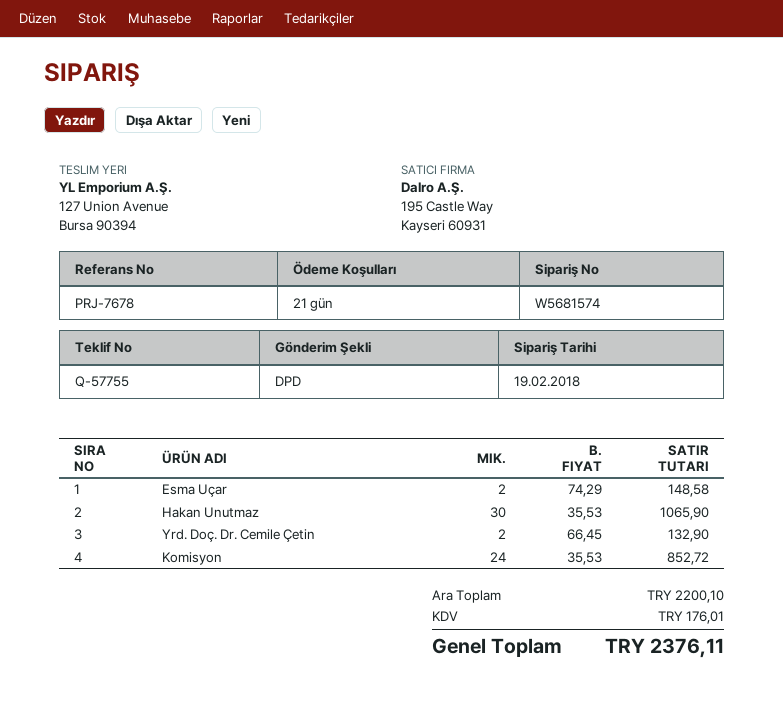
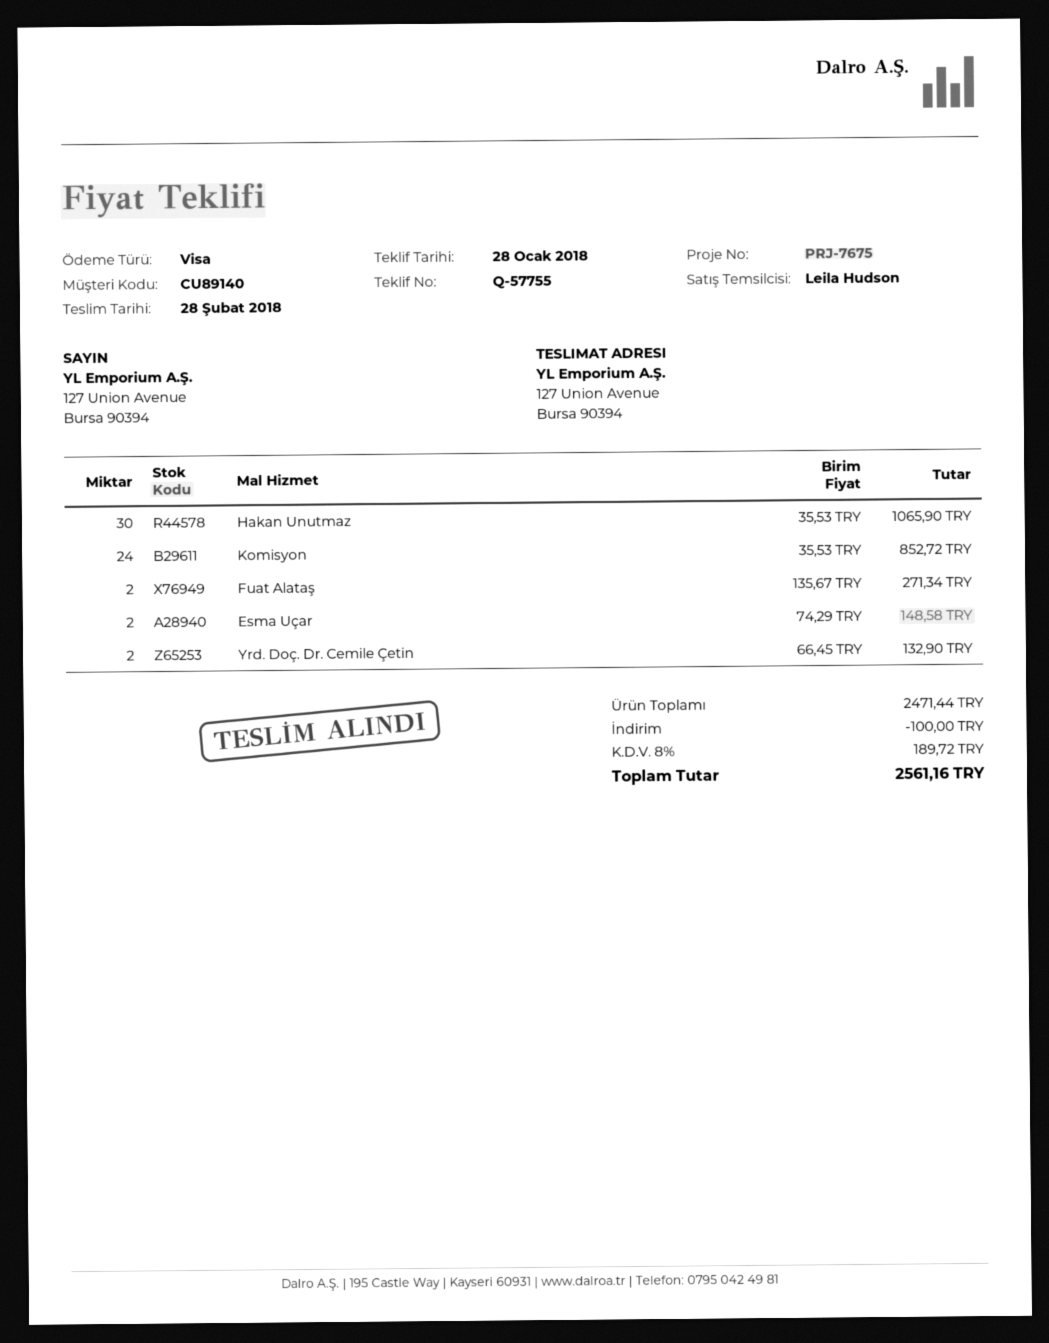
reference: PRJ-7678 -> PRJ-7675
Fuat Alataş: none -> 2 x 135.67 = 271.34
subtotal: 2200.10 -> 2471.44
discount: none -> 100.00
tax: 176.01 -> 189.72
total: 2376.11 -> 2561.16

